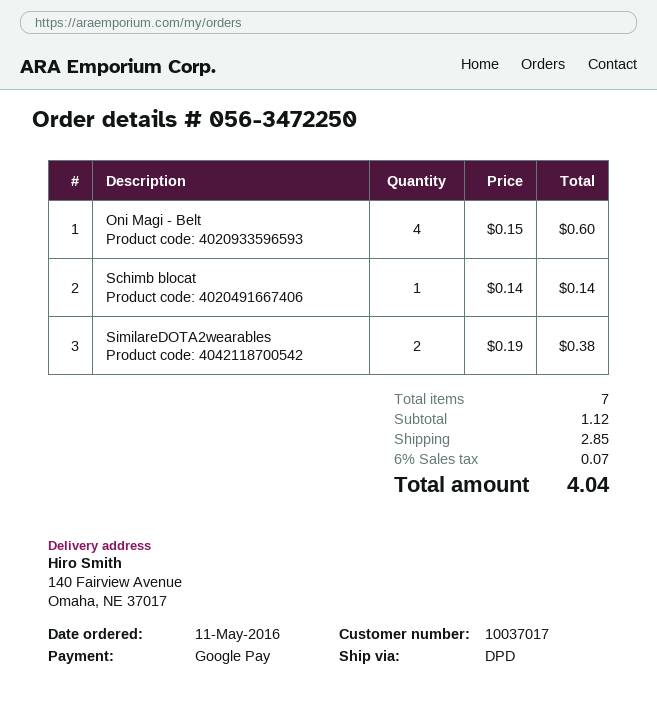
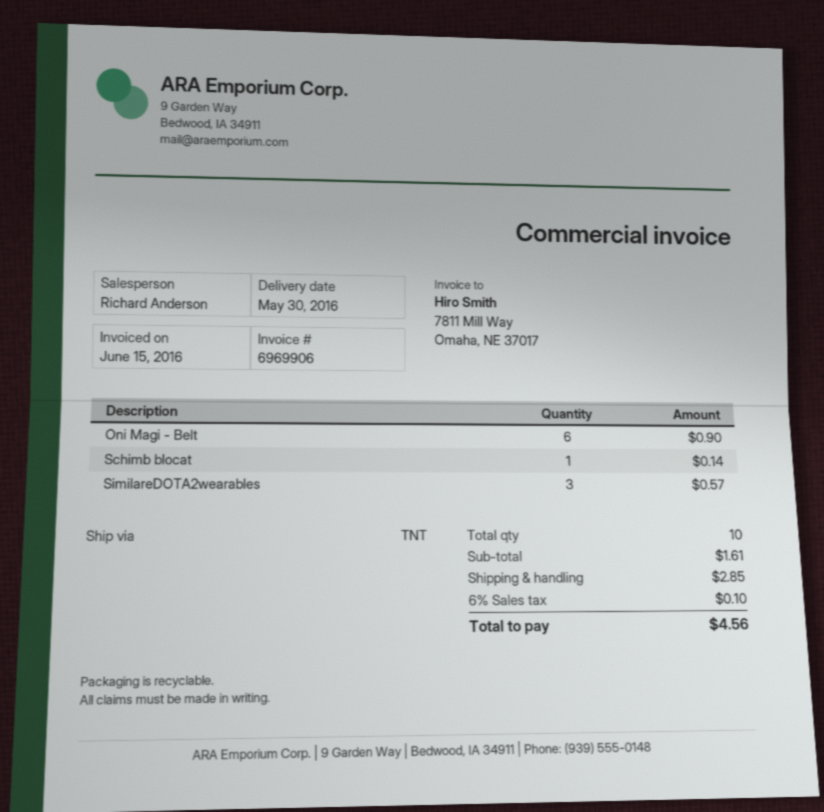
shipping method: DPD -> TNT
Oni Magi - Belt: 4 for 0.60 -> 6 for 0.90
SimilareDOTA2wearables: 2 for 0.38 -> 3 for 0.57
total quantity: 7 -> 10
subtotal: 1.12 -> 1.61
tax: 6% = 0.07 -> 6% = 0.10
total: 4.04 -> 4.56

